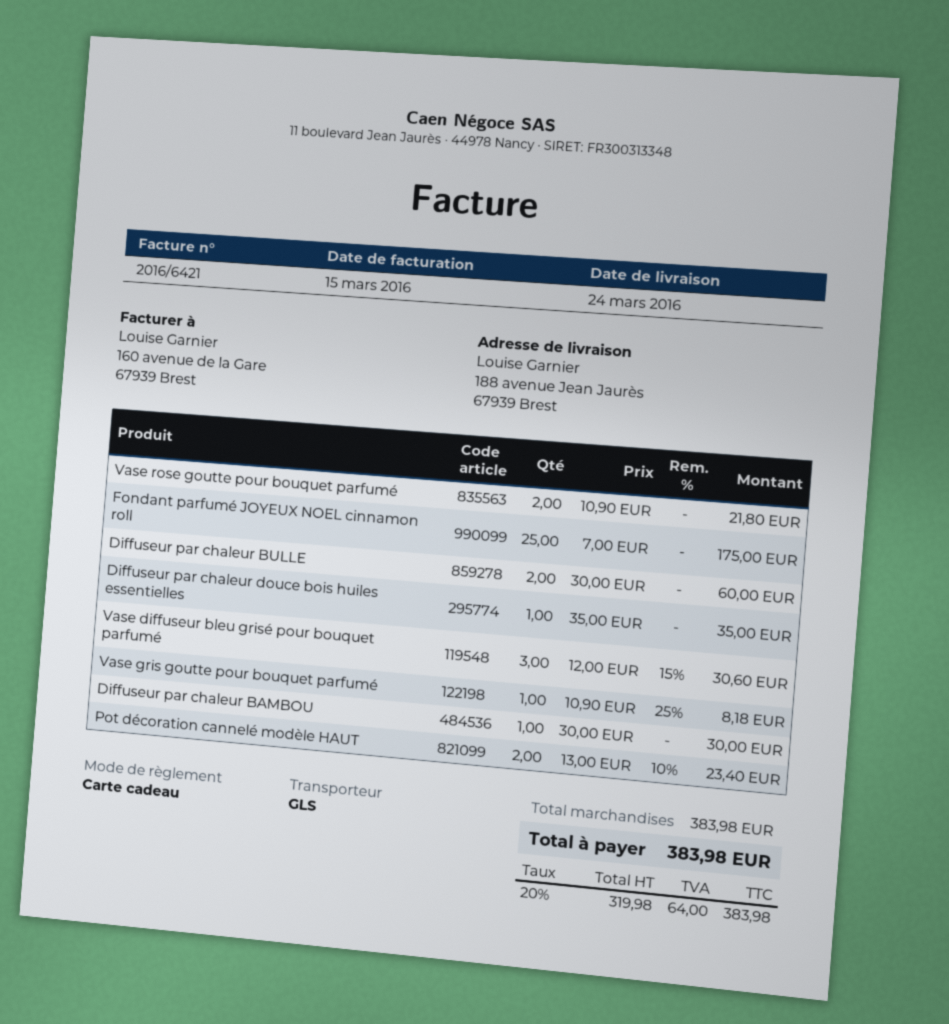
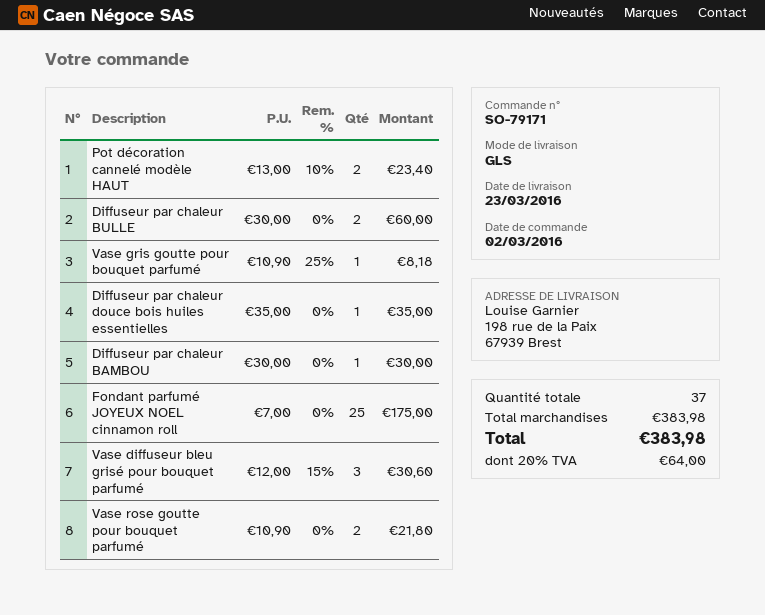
delivery date: 2016-03-24 -> 2016-03-23
ship to: 188 avenue Jean Jaurès, 67939 Brest -> 198 rue de la Paix, 67939 Brest

